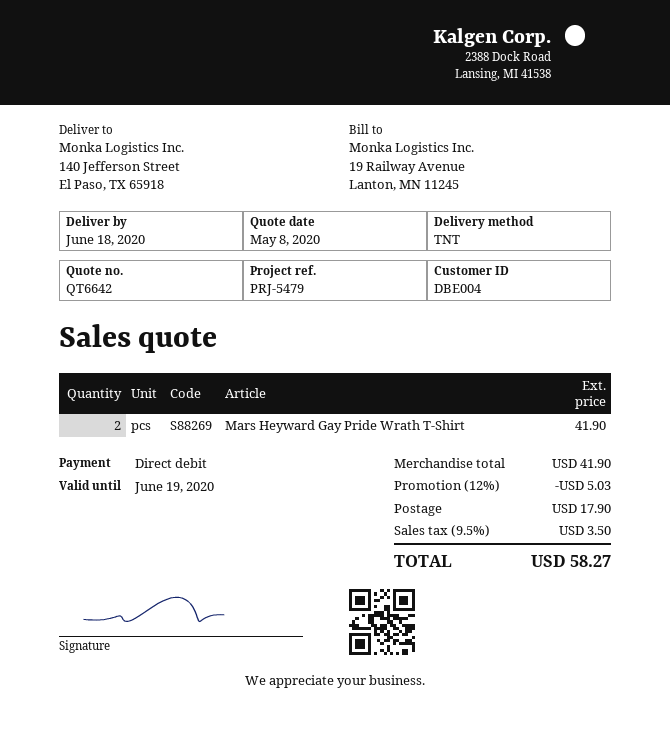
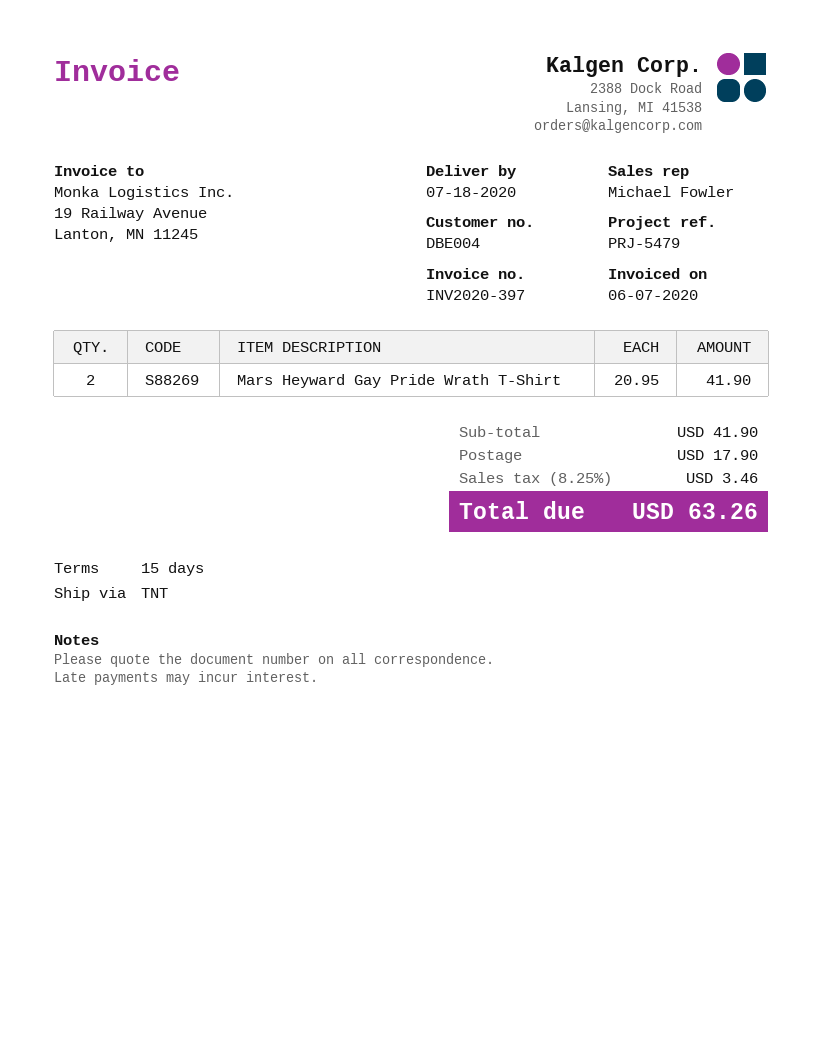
delivery date: 2020-06-18 -> 2020-07-18
discount: 12% = 5.03 -> none
tax: 9.5% = 3.50 -> 8.25% = 3.46
total: 58.27 -> 63.26

